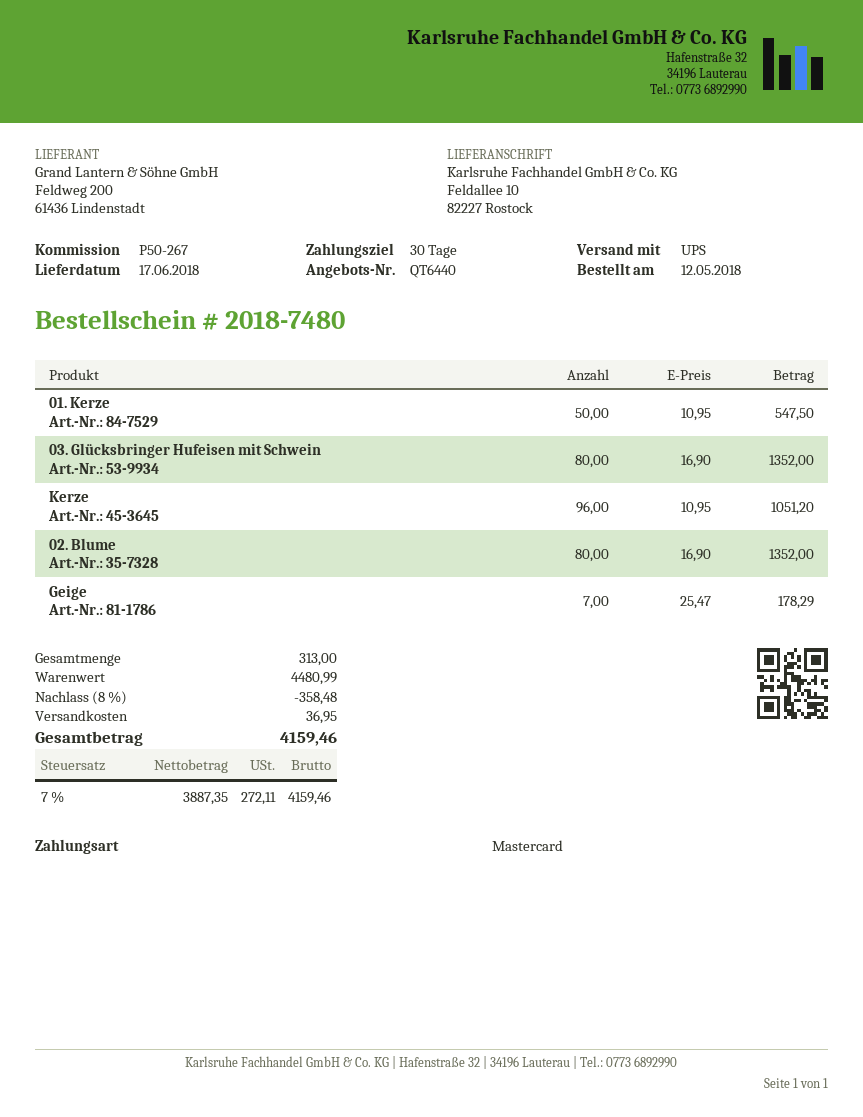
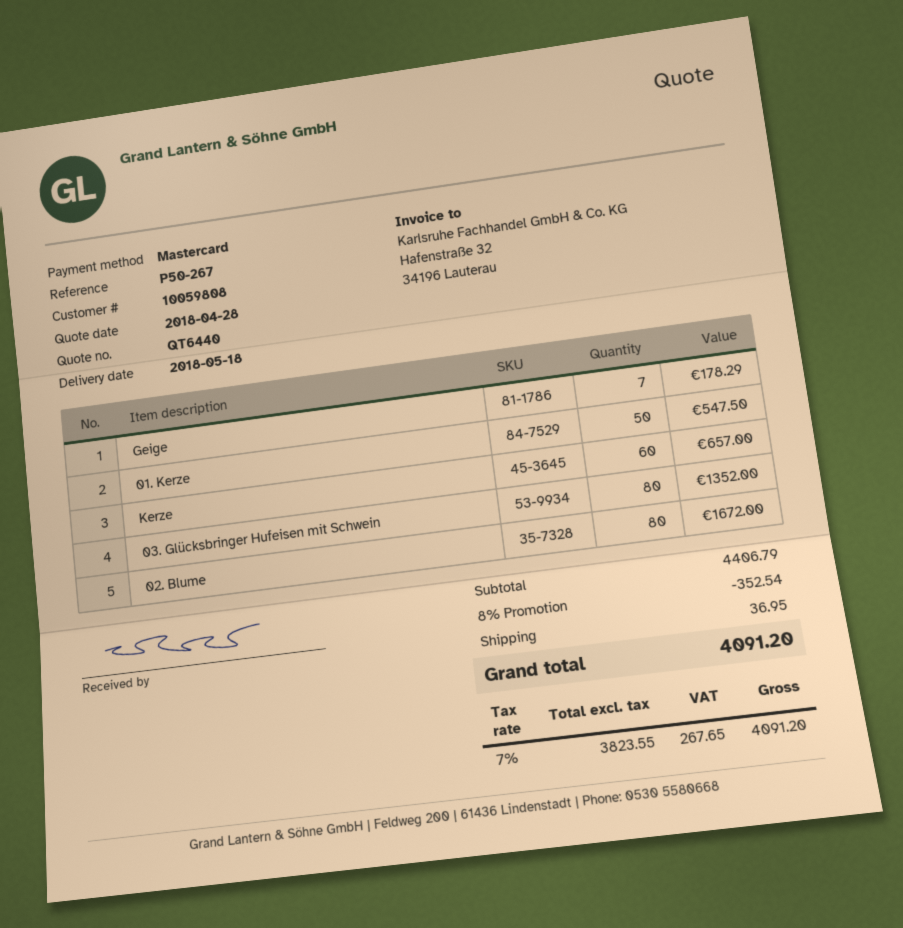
delivery date: 2018-06-17 -> 2018-05-18
Kerze: 96 for 1051.20 -> 60 for 657.00
02. Blume: 80 for 1352.00 -> 80 for 1672.00
subtotal: 4480.99 -> 4406.79
discount: 8% = 358.48 -> 8% = 352.54
net: 3887.35 -> 3823.55
tax: 7% = 272.11 -> 7% = 267.65
total: 4159.46 -> 4091.20

